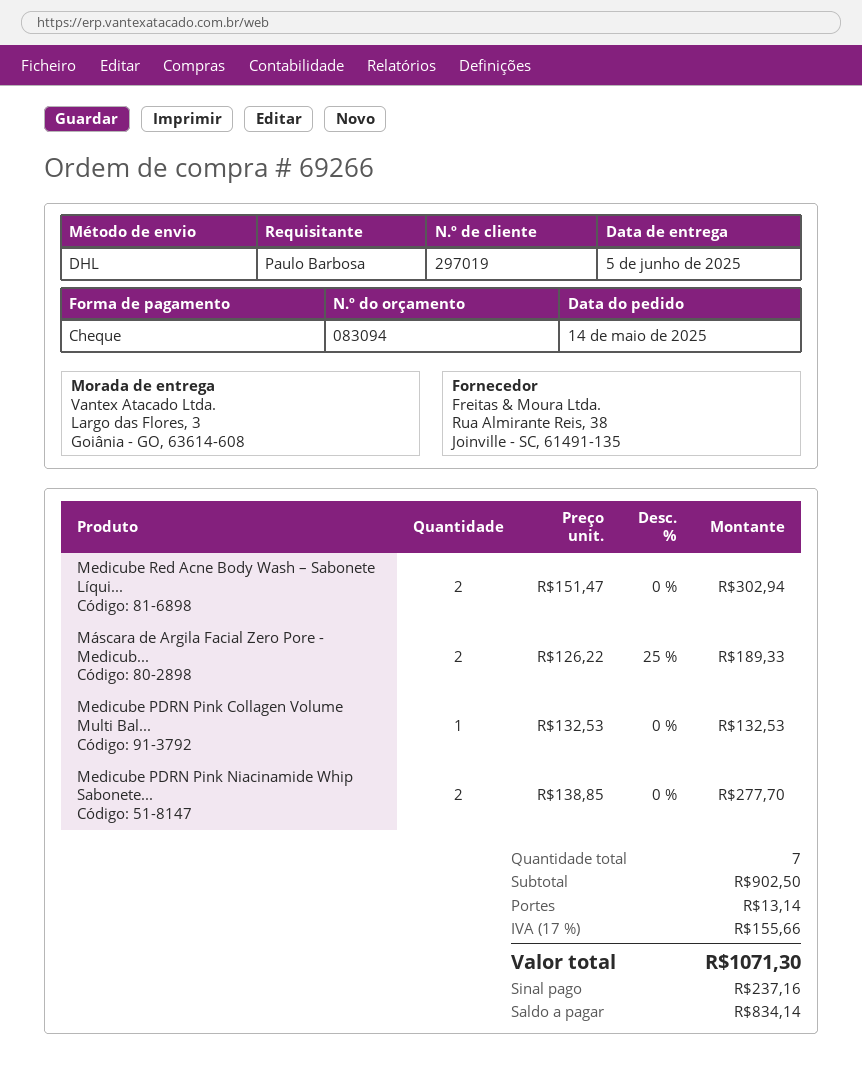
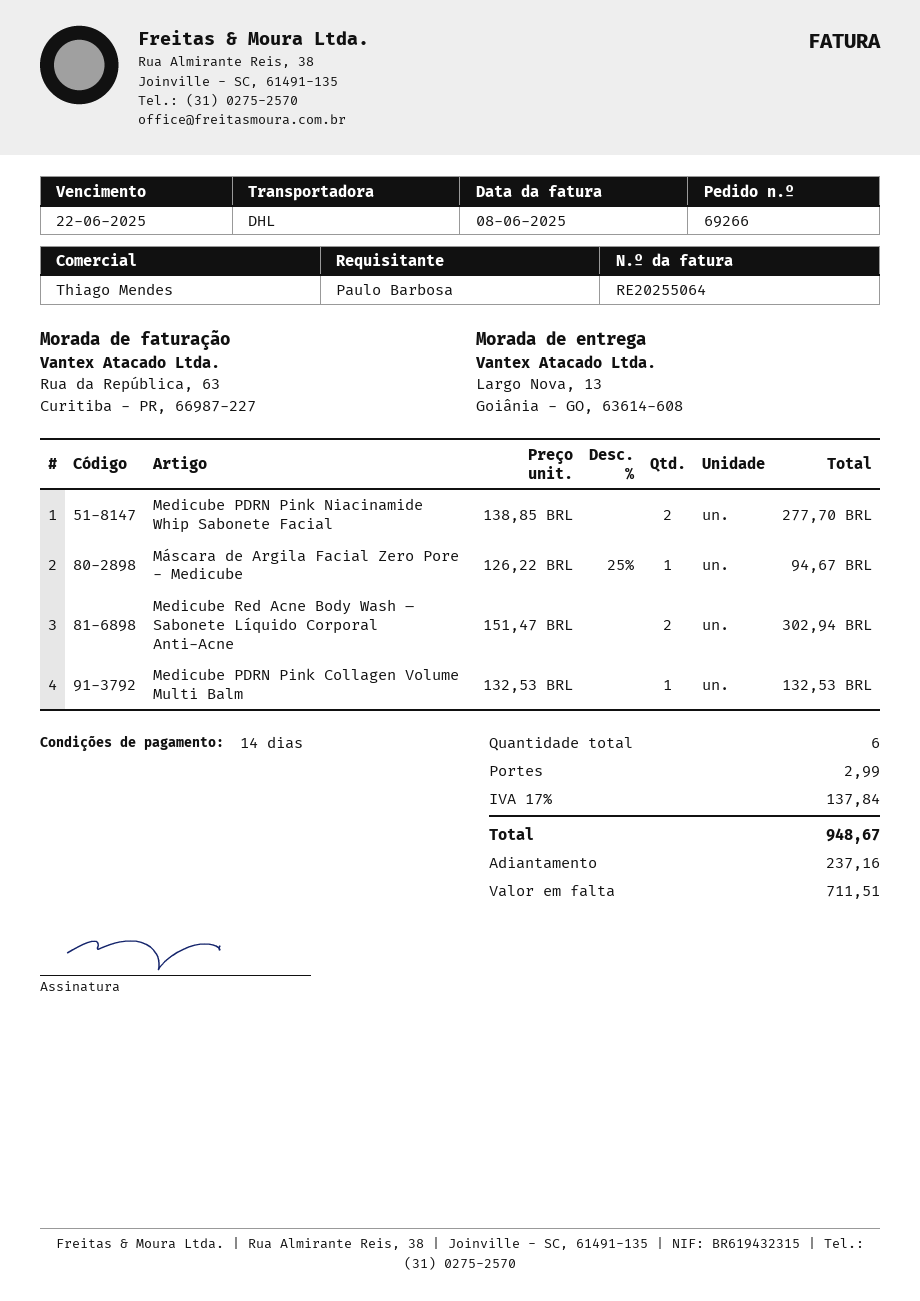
ship to: Largo das Flores, 3, Goiânia - GO, 63614-608 -> Largo Nova, 13, Goiânia - GO, 63614-608
Máscara de Argila Facial Zero Pore - Medicub...: 2 x 126.22 - 25% = 189.33 -> 1 x 126.22 - 25% = 94.67
total quantity: 7 -> 6
shipping: 13.14 -> 2.99
tax: 17% = 155.66 -> 17% = 137.84
total: 1071.30 -> 948.67
balance: 834.14 -> 711.51

